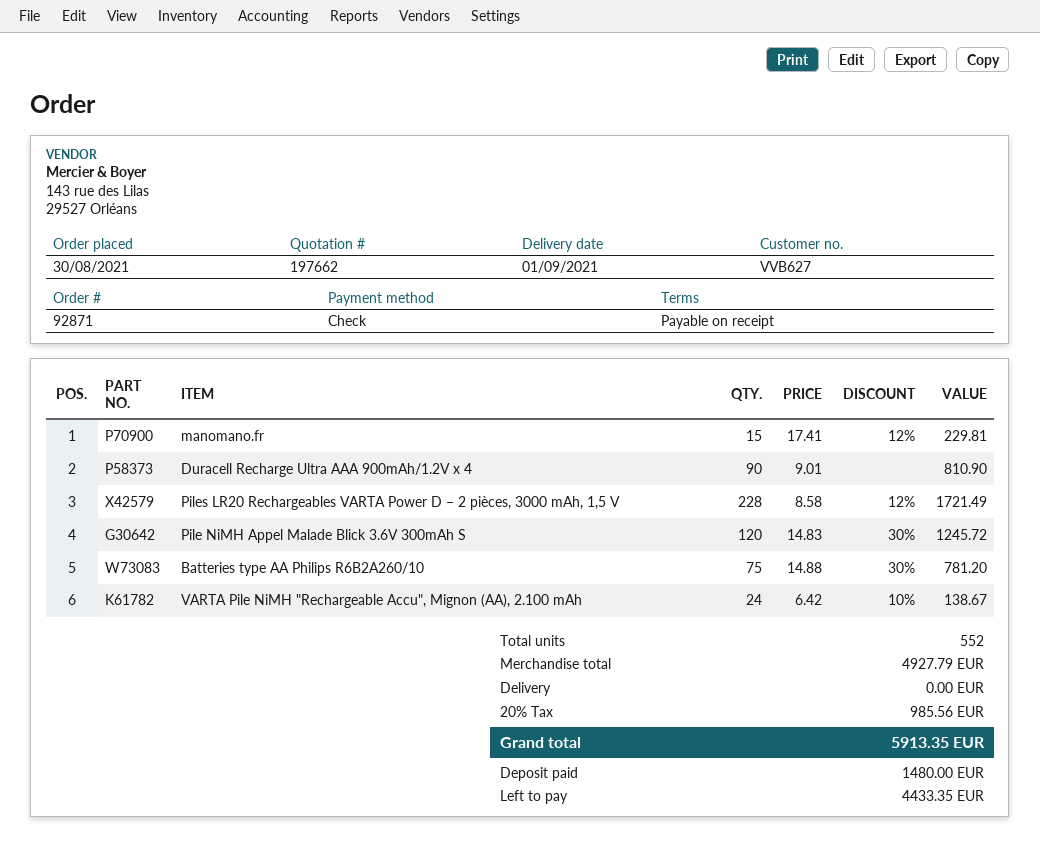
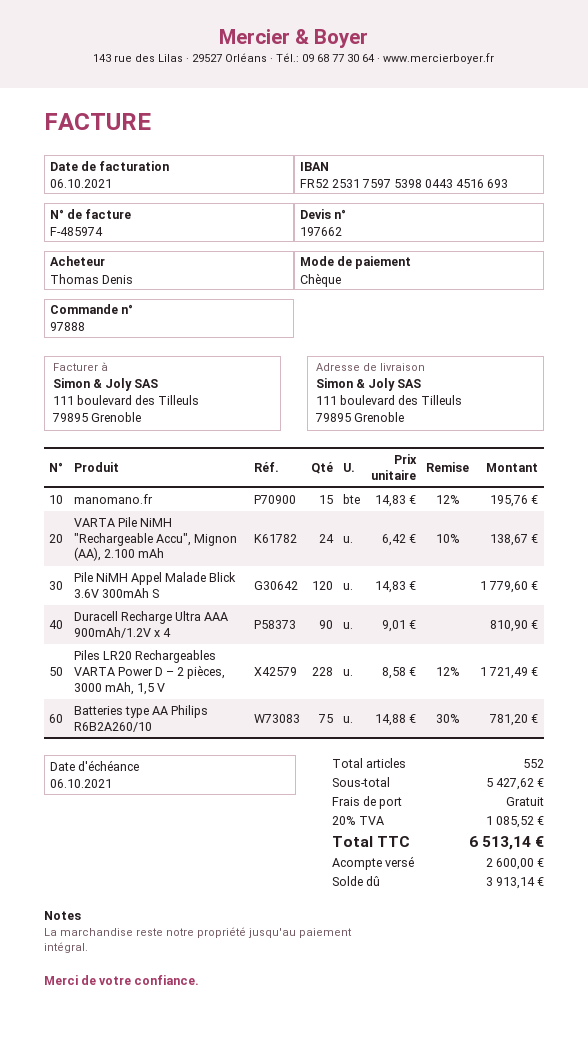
order number: 92871 -> 97888
manomano.fr: 15 x 17.41 - 12% = 229.81 -> 15 x 14.83 - 12% = 195.76
Pile NiMH Appel Malade Blick 3.6V 300mAh S: 120 x 14.83 - 30% = 1245.72 -> 120 x 14.83 = 1779.60
subtotal: 4927.79 -> 5427.62
tax: 20% = 985.56 -> 20% = 1085.52
total: 5913.35 -> 6513.14
deposit: 1480.00 -> 2600.00
balance: 4433.35 -> 3913.14

